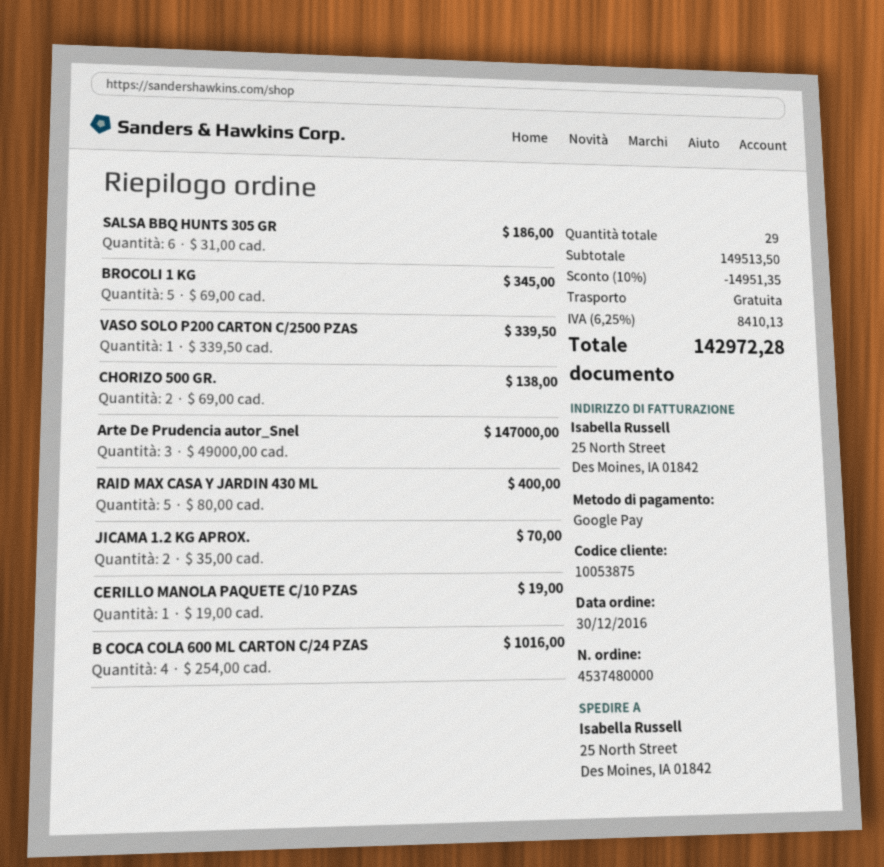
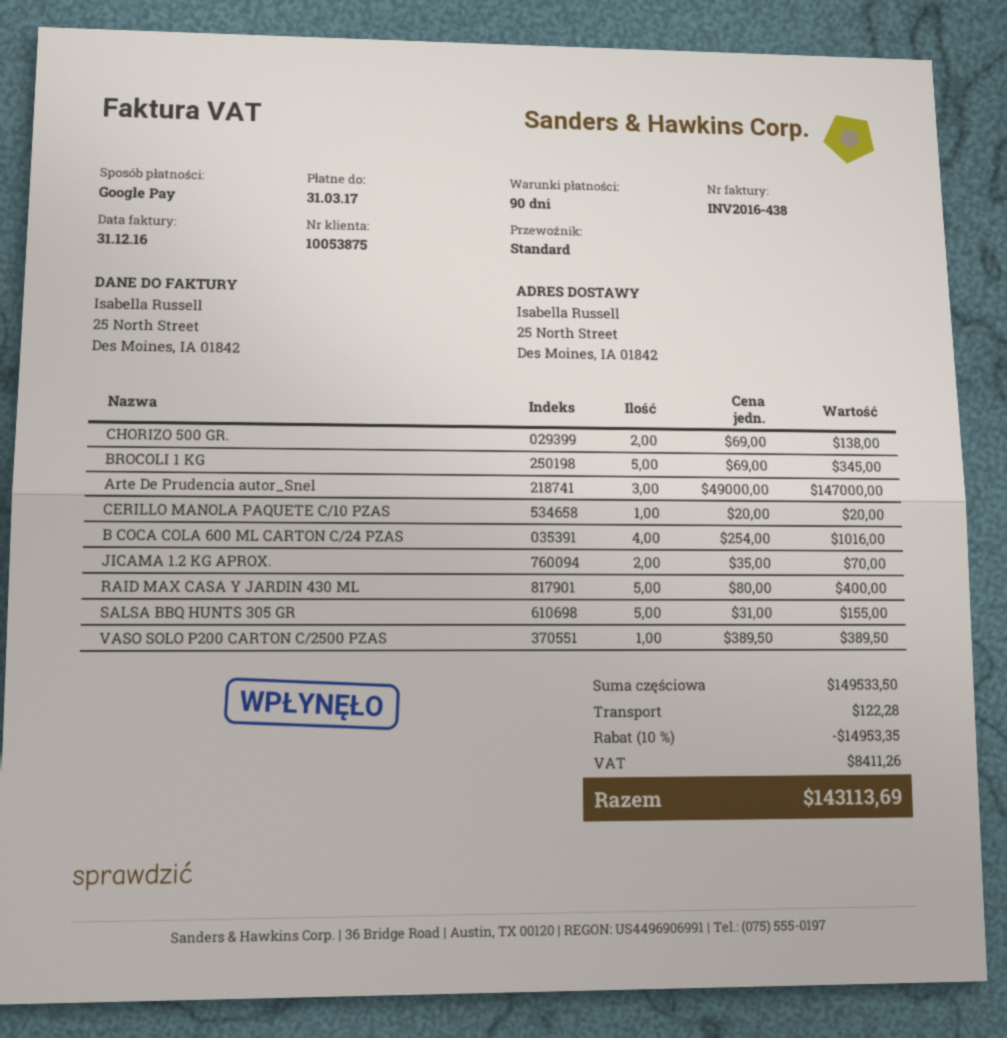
SALSA BBQ HUNTS 305 GR: 6 x 31.00 = 186.00 -> 5 x 31.00 = 155.00
VASO SOLO P200 CARTON C/2500 PZAS: 1 x 339.50 = 339.50 -> 1 x 389.50 = 389.50
CERILLO MANOLA PAQUETE C/10 PZAS: 1 x 19.00 = 19.00 -> 1 x 20.00 = 20.00
subtotal: 149513.50 -> 149533.50
discount: 10% = 14951.35 -> 10% = 14953.35
shipping: 0.00 -> 122.28
tax: 8410.13 -> 8411.26
total: 142972.28 -> 143113.69

